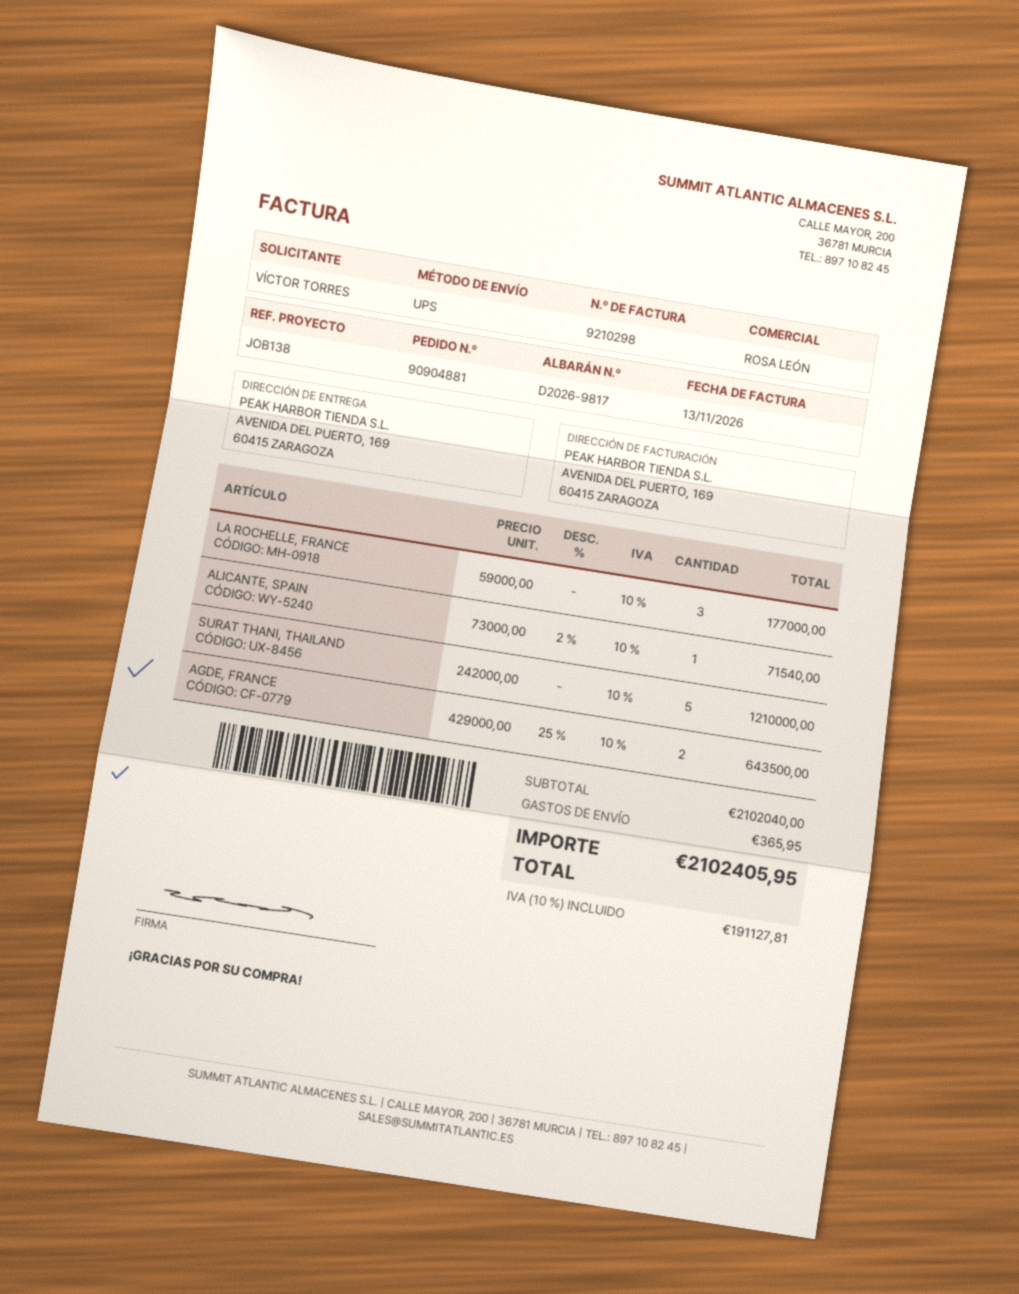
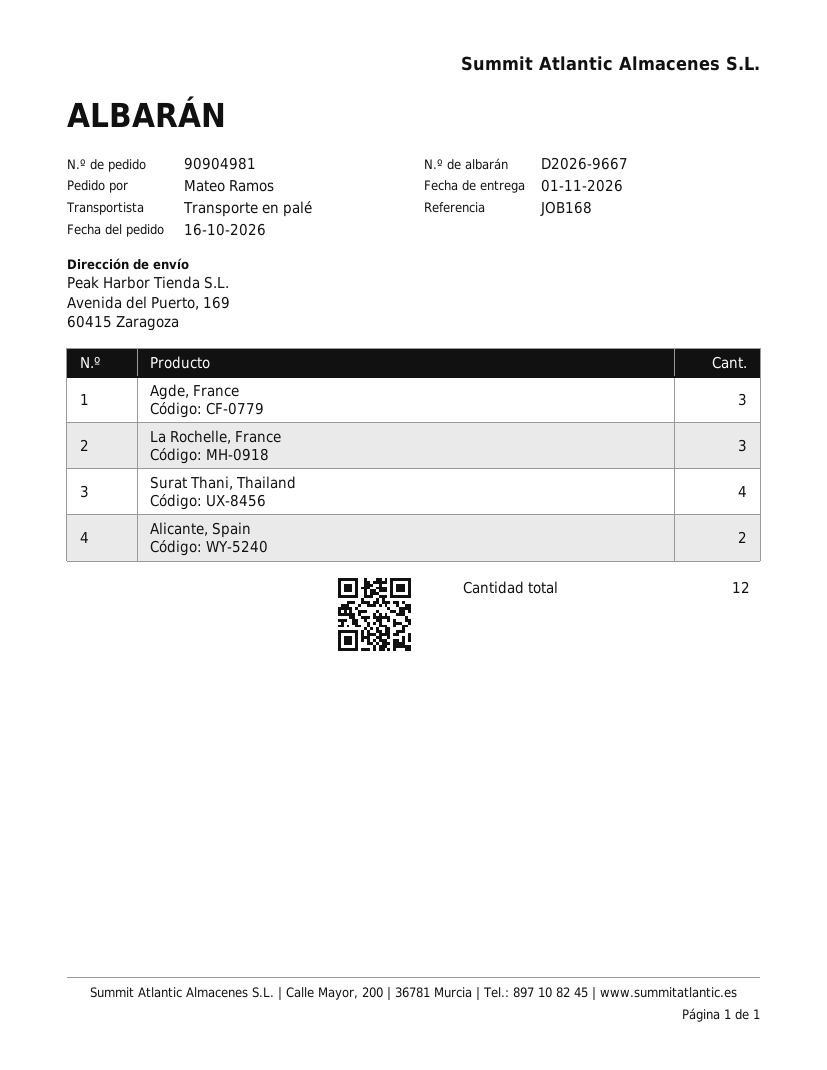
order number: 90904881 -> 90904981
delivery note number: D2026-9817 -> D2026-9667
reference: JOB138 -> JOB168
ordered by: VÍCTOR TORRES -> Mateo Ramos
shipping method: UPS -> pallet freight
ALICANTE, SPAIN: 1 -> 2
SURAT THANI, THAILAND: 5 -> 4
AGDE, FRANCE: 2 -> 3

